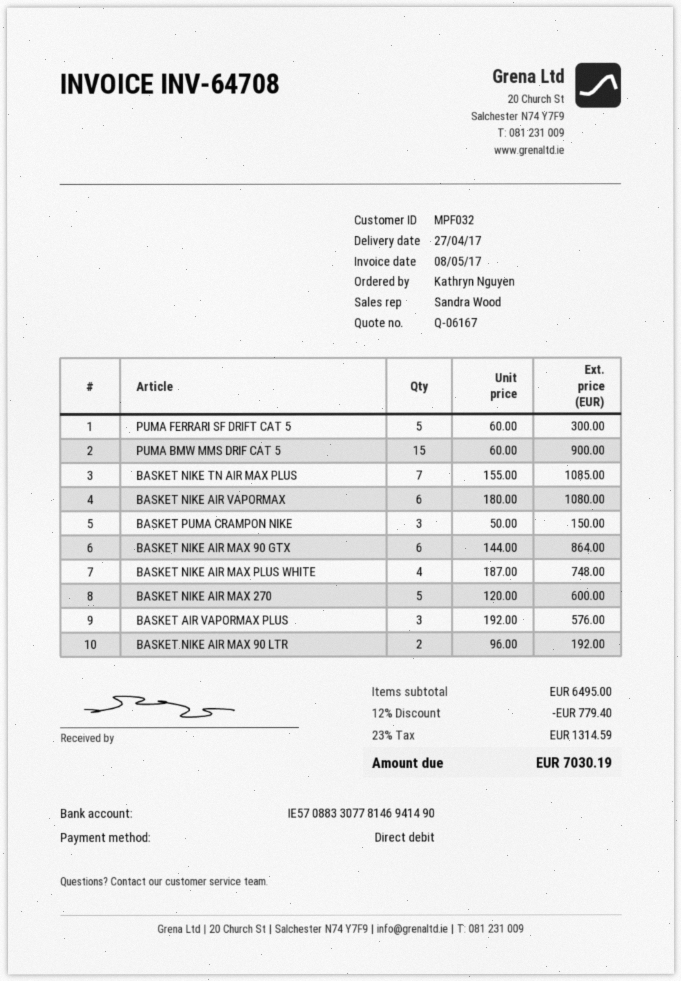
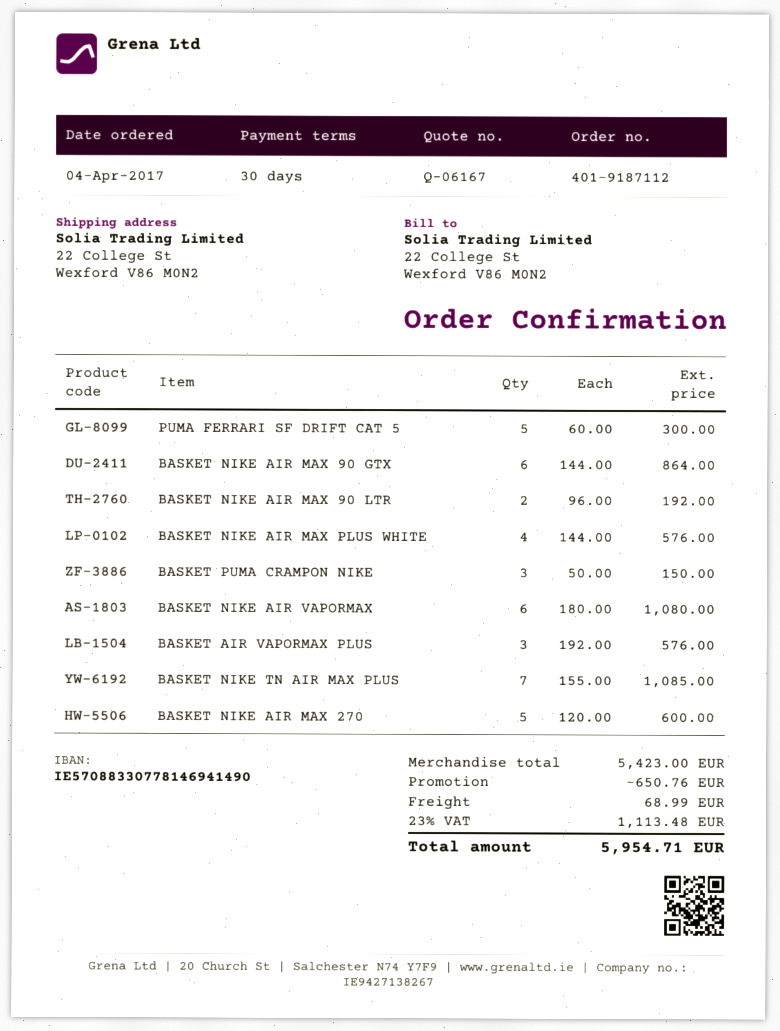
PUMA BMW MMS DRIF CAT 5: 15 x 60.00 = 900.00 -> none
BASKET NIKE AIR MAX PLUS WHITE: 4 x 187.00 = 748.00 -> 4 x 144.00 = 576.00
subtotal: 6495.00 -> 5423.00
discount: 779.40 -> 650.76
shipping: none -> 68.99
tax: 23% = 1314.59 -> 23% = 1113.48
total: 7030.19 -> 5954.71

